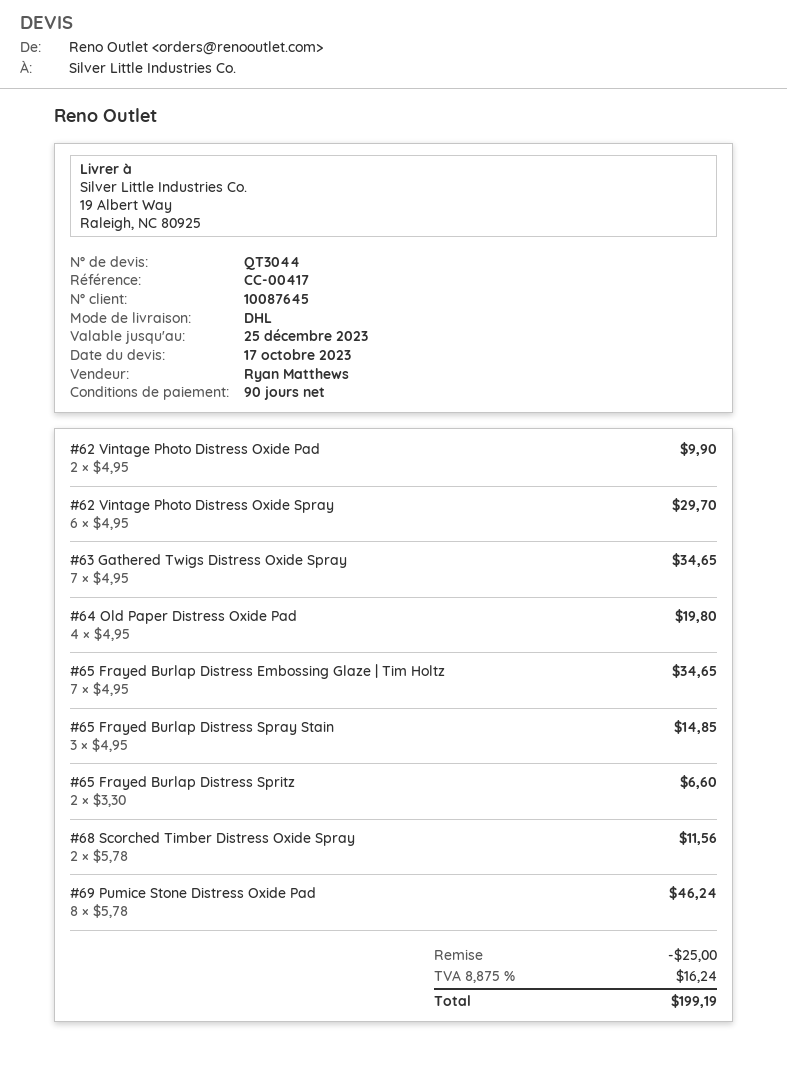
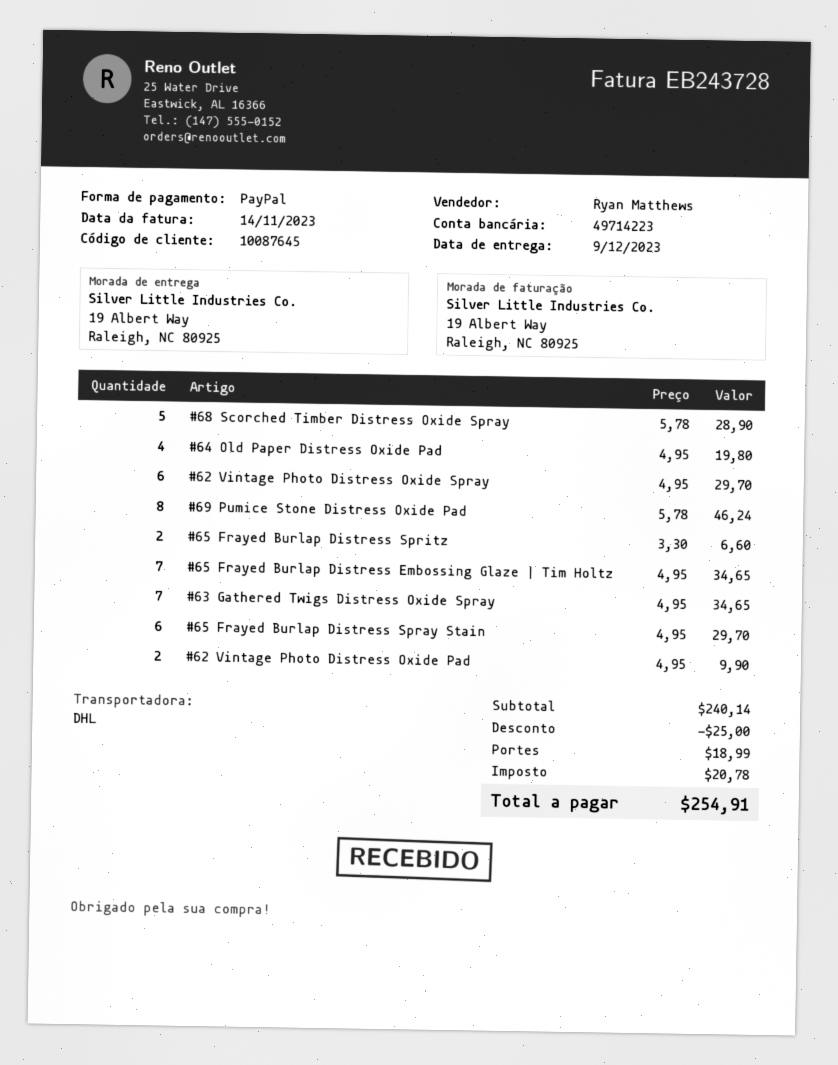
#65 Frayed Burlap Distress Spray Stain: 3 x 4.95 = 14.85 -> 6 x 4.95 = 29.70
#68 Scorched Timber Distress Oxide Spray: 2 x 5.78 = 11.56 -> 5 x 5.78 = 28.90
shipping: none -> 18.99
tax: 16.24 -> 20.78
total: 199.19 -> 254.91

